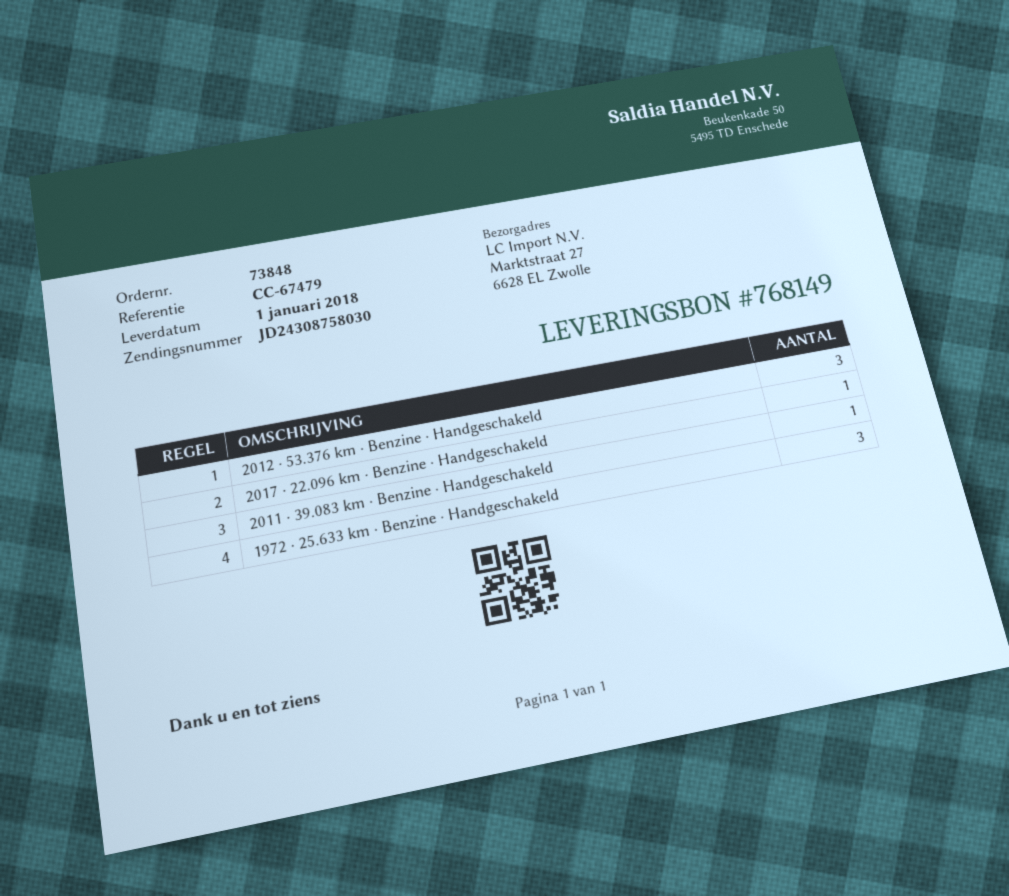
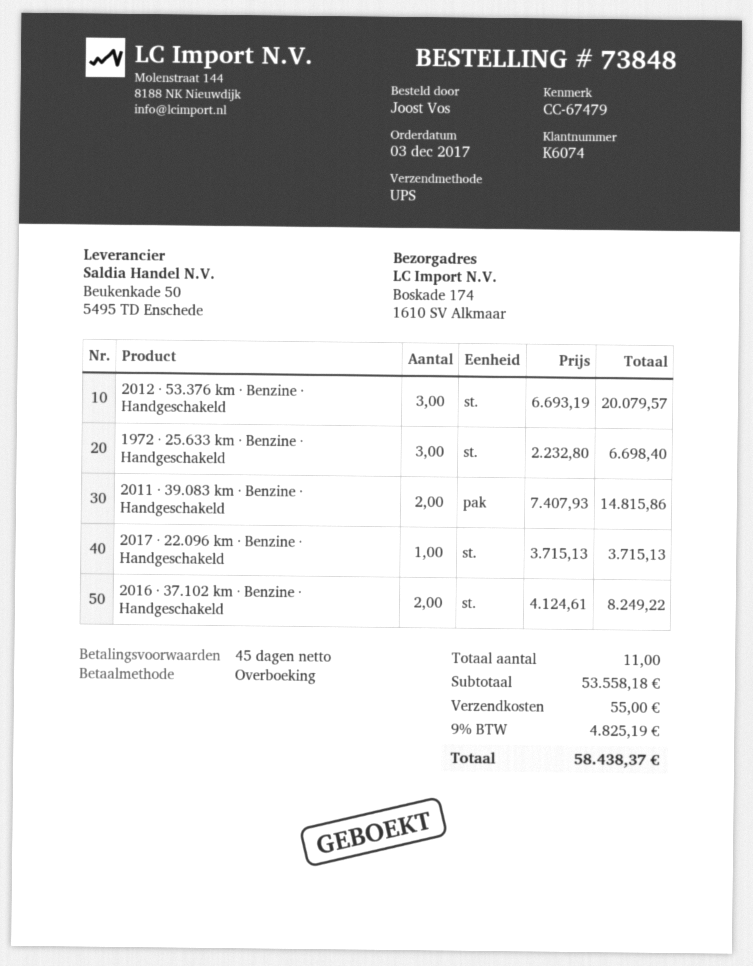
ship to: Marktstraat 27, 6628 EL Zwolle -> Boskade 174, 1610 SV Alkmaar
2011 · 39.083 km · Benzine · Handgeschakeld: 1 -> 2
2016 · 37.102 km · Benzine · Handgeschakeld: none -> 2

